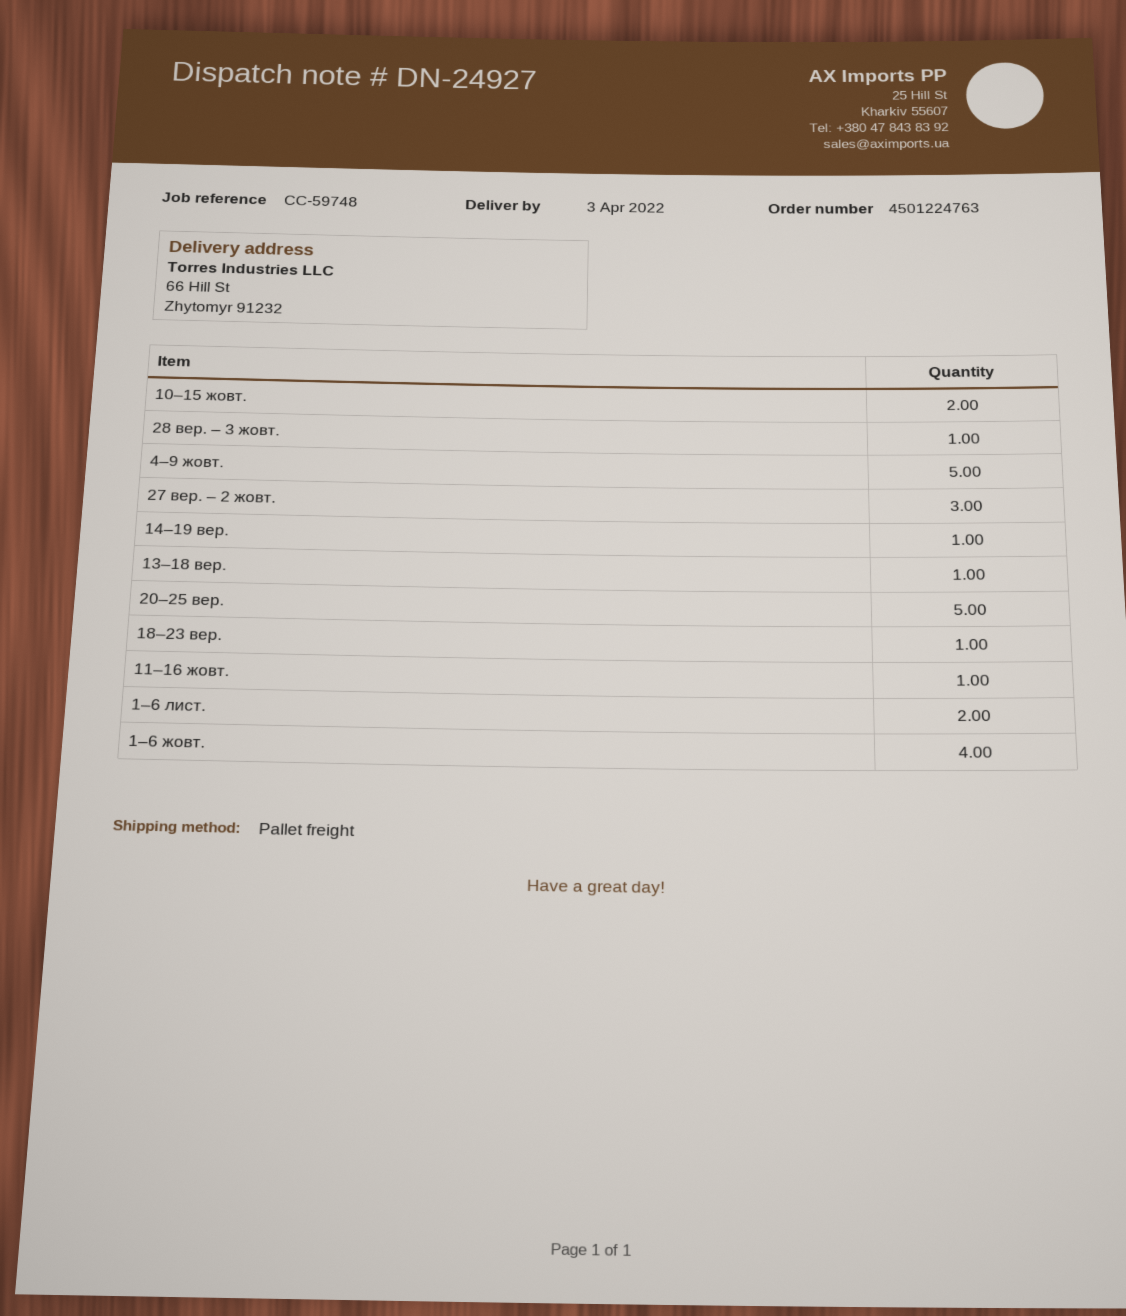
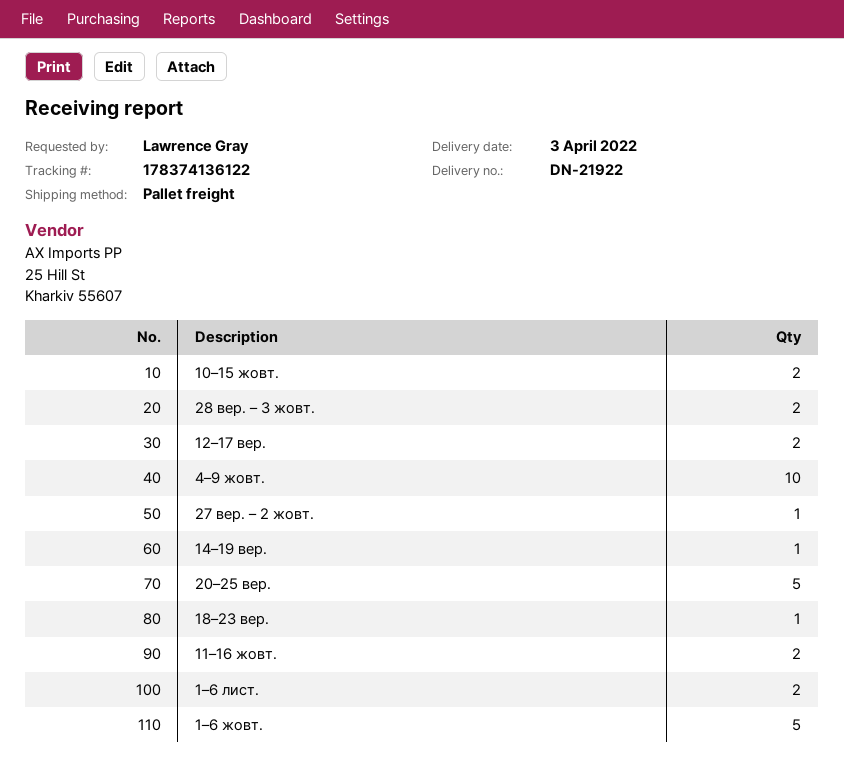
delivery note number: DN-24927 -> DN-21922
28 вер. – 3 жовт.: 1 -> 2
4–9 жовт.: 5 -> 10
27 вер. – 2 жовт.: 3 -> 1
13–18 вер.: 1 -> none
11–16 жовт.: 1 -> 2
1–6 жовт.: 4 -> 5
12–17 вер.: none -> 2

